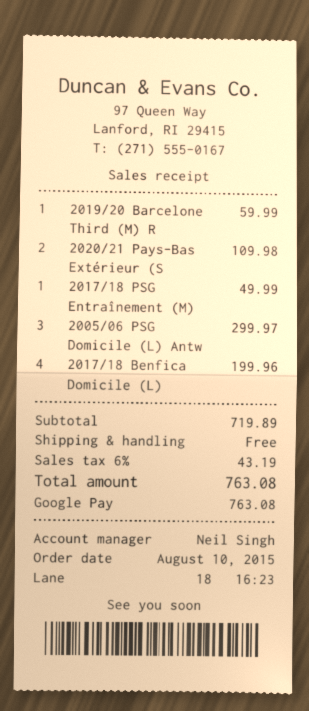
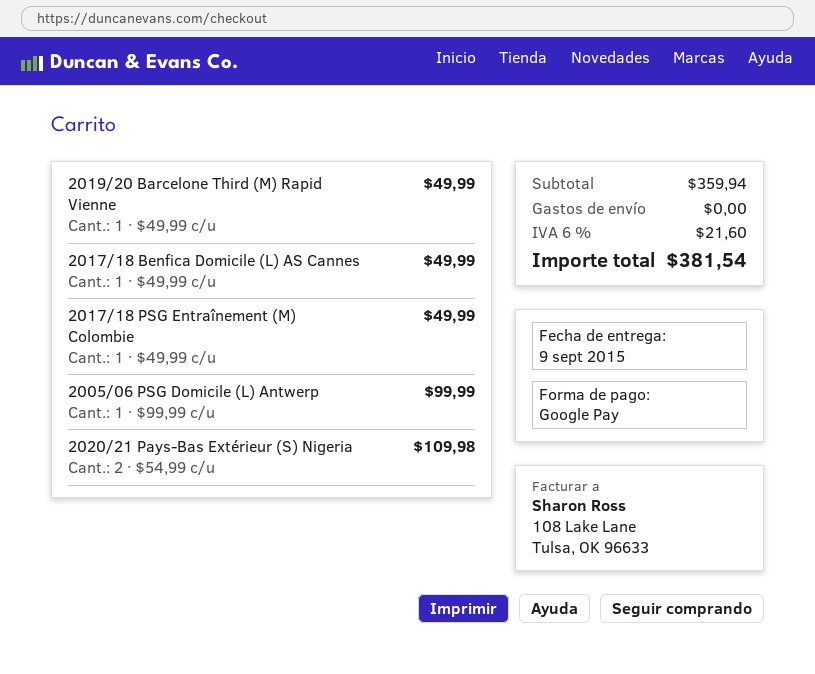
2019/20 Barcelone Third (M) R: 1 for 59.99 -> 1 for 49.99
2005/06 PSG Domicile (L) Antw: 3 for 299.97 -> 1 for 99.99
2017/18 Benfica Domicile (L): 4 for 199.96 -> 1 for 49.99
subtotal: 719.89 -> 359.94
tax: 6% = 43.19 -> 6% = 21.60
total: 763.08 -> 381.54

